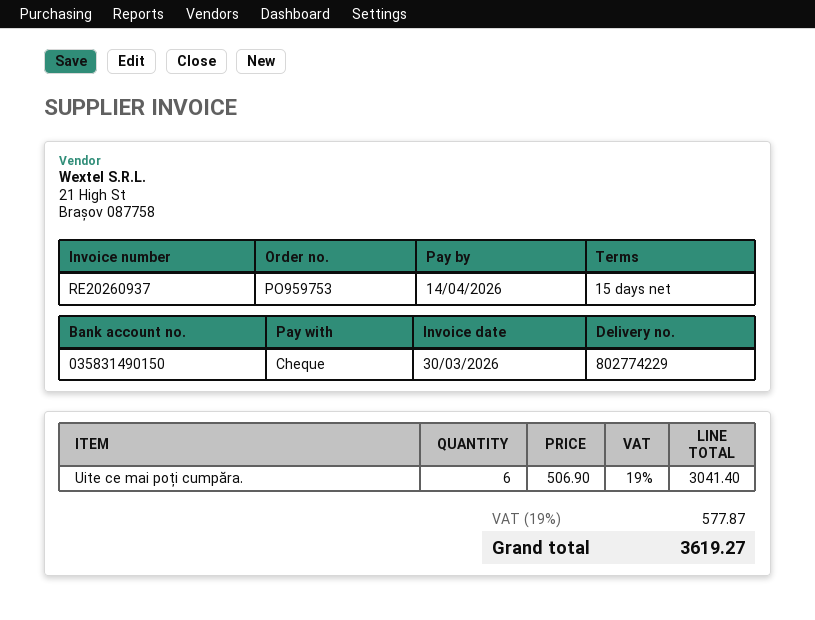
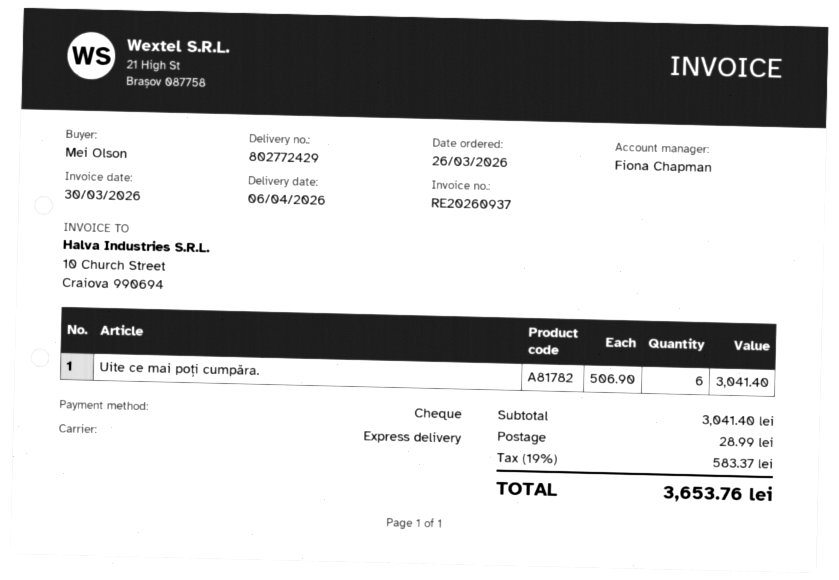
delivery note number: 802774229 -> 802772429
shipping: none -> 28.99
tax: 19% = 577.87 -> 19% = 583.37
total: 3619.27 -> 3653.76

